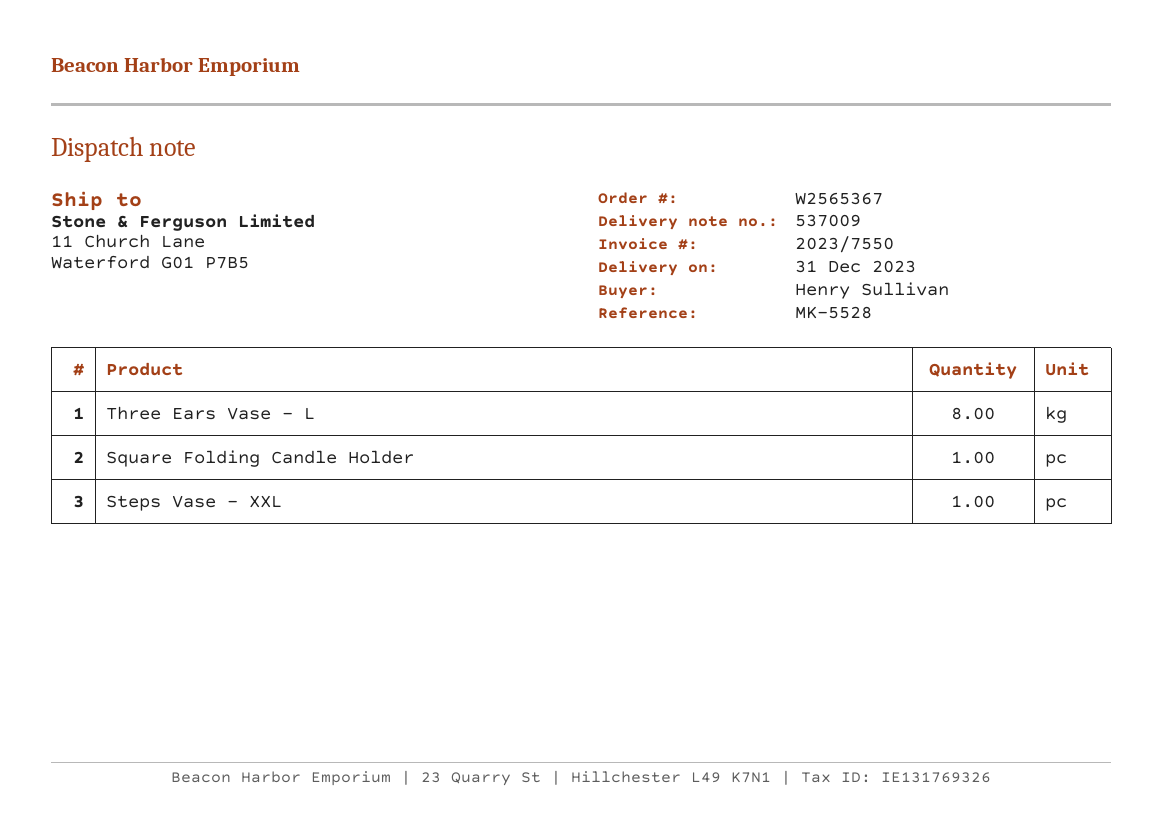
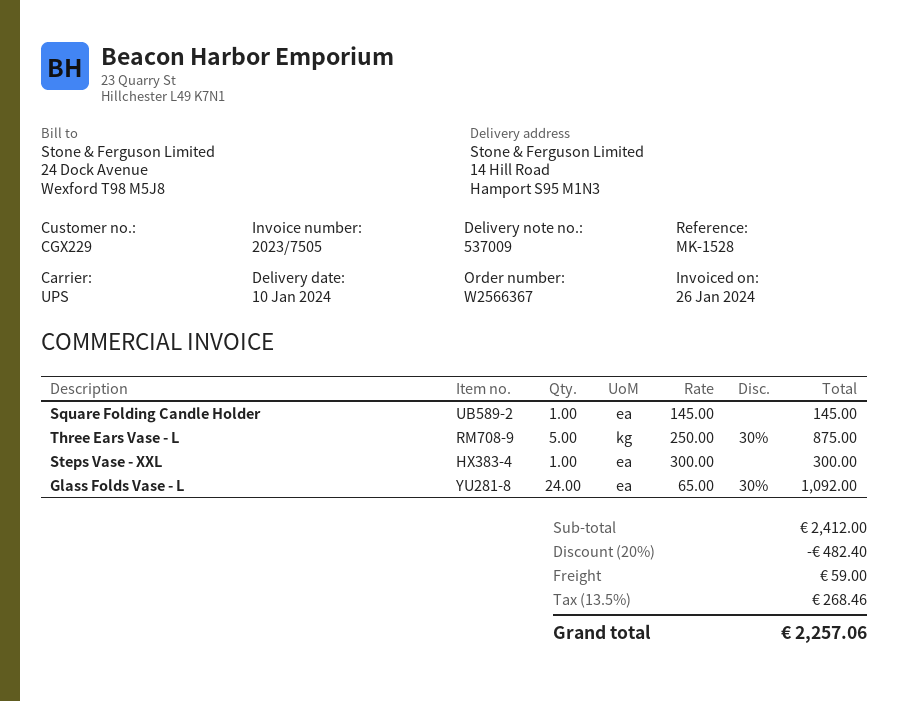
order number: W2565367 -> W2566367
delivery date: 2023-12-31 -> 2024-01-10
invoice number: 2023/7550 -> 2023/7505
reference: MK-5528 -> MK-1528
ship to: 11 Church Lane, Waterford G01 P7B5 -> 14 Hill Road, Hamport S95 M1N3
Three Ears Vase - L: 8 -> 5
Glass Folds Vase - L: none -> 24

